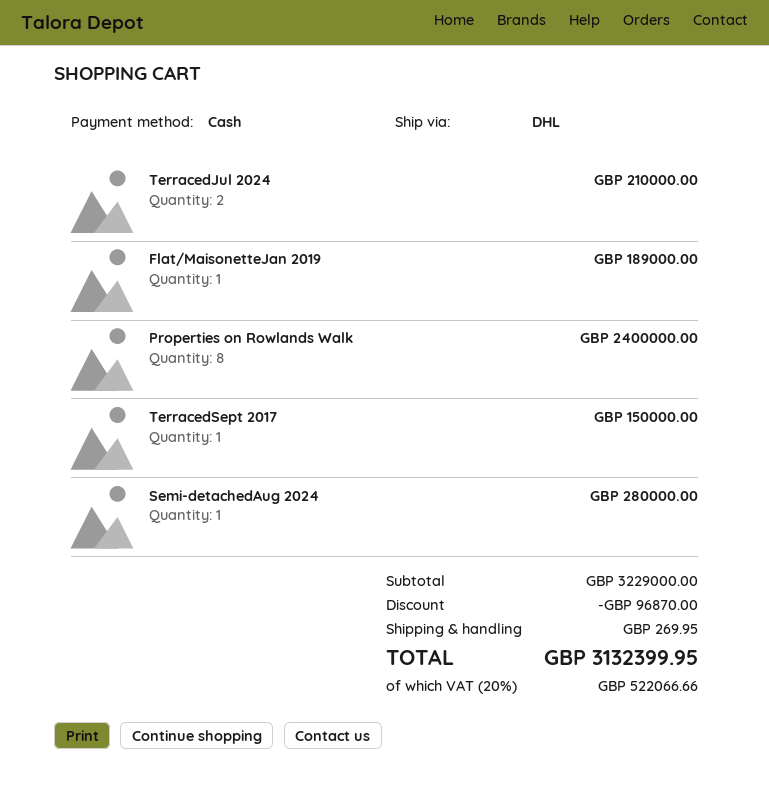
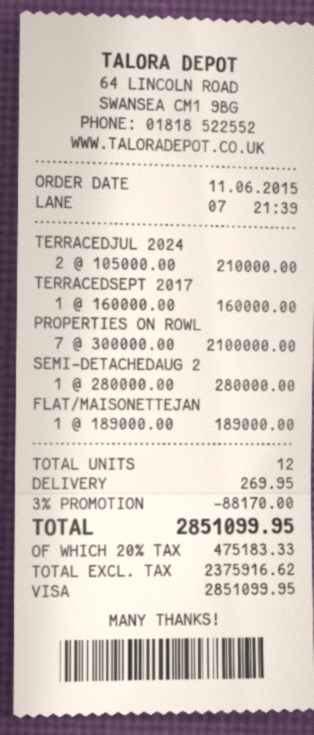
payment method: cash -> Visa
Properties on Rowlands Walk: 8 for 2400000.00 -> 7 for 2100000.00
TerracedSept 2017: 1 for 150000.00 -> 1 for 160000.00
discount: 96870.00 -> 88170.00
tax: 20% = 522066.66 -> 20% = 475183.33
total: 3132399.95 -> 2851099.95

